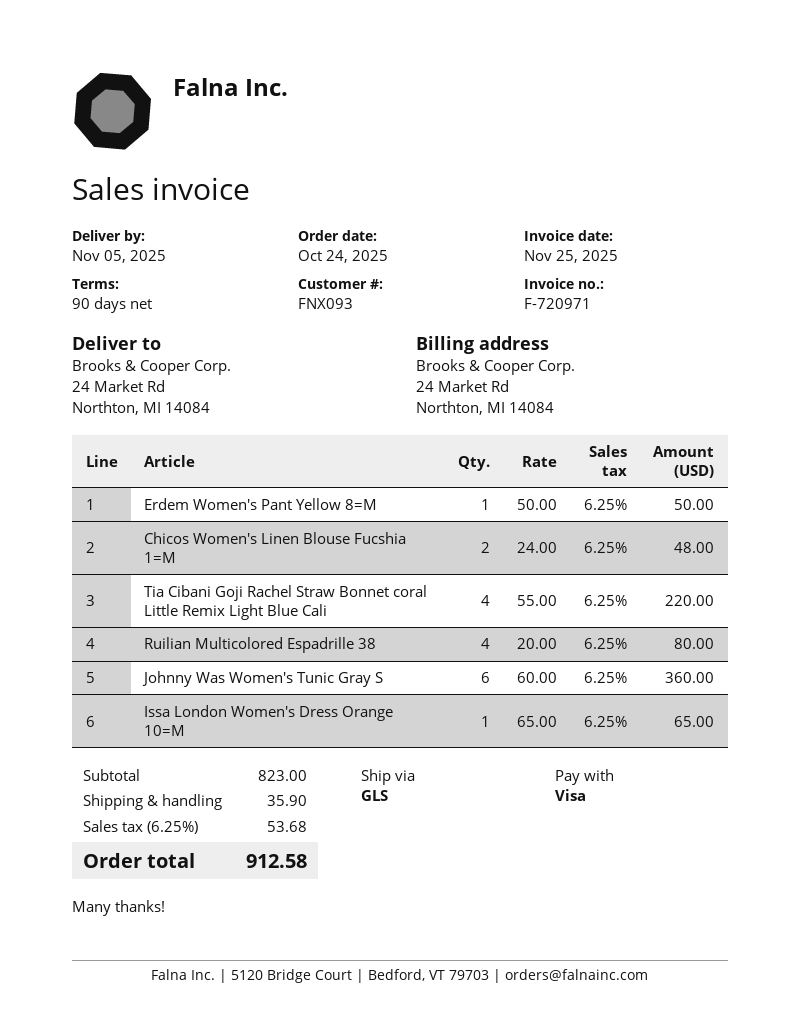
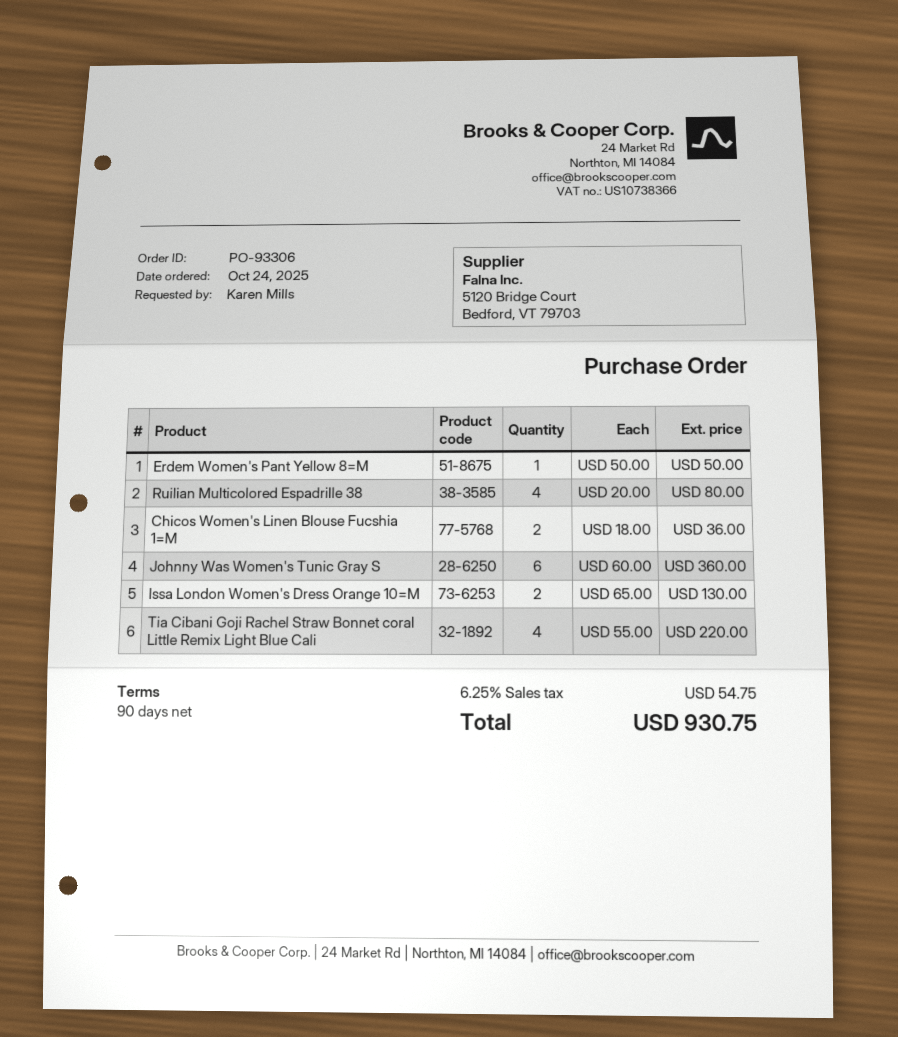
Chicos Women's Linen Blouse Fucshia 1=M: 2 x 24.00 = 48.00 -> 2 x 18.00 = 36.00
Issa London Women's Dress Orange 10=M: 1 x 65.00 = 65.00 -> 2 x 65.00 = 130.00
shipping: 35.90 -> none
tax: 6.25% = 53.68 -> 6.25% = 54.75
total: 912.58 -> 930.75

